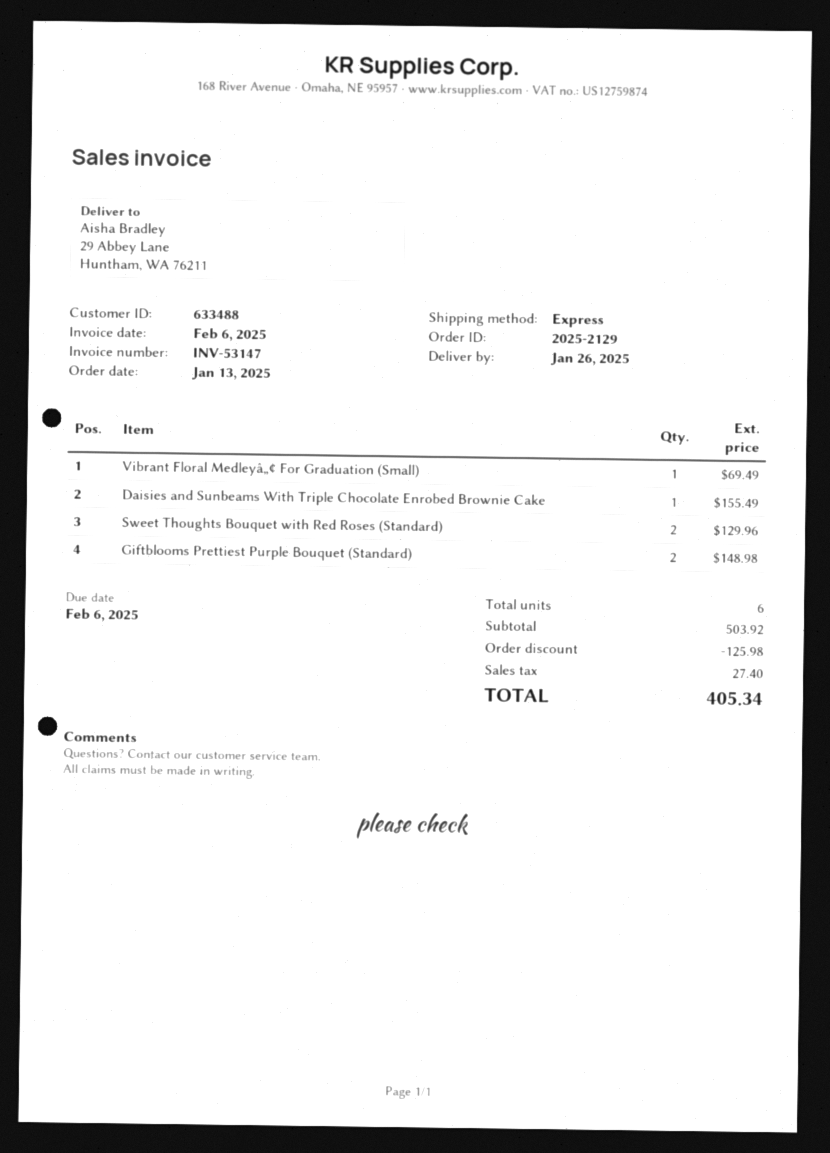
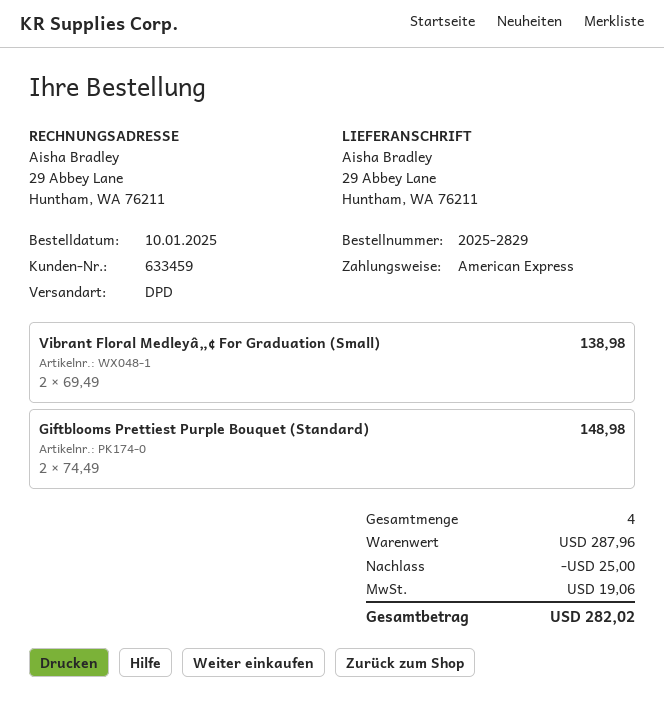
order number: 2025-2129 -> 2025-2829
order date: 2025-01-13 -> 2025-01-10
customer number: 633488 -> 633459
shipping method: express -> DPD
Vibrant Floral Medleyâ„¢ For Graduation (Small): 1 for 69.49 -> 2 for 138.98
Daisies and Sunbeams With Triple Chocolate Enrobed Brownie Cake: 1 for 155.49 -> none
Sweet Thoughts Bouquet with Red Roses (Standard): 2 for 129.96 -> none
total quantity: 6 -> 4
subtotal: 503.92 -> 287.96
discount: 125.98 -> 25.00
tax: 27.40 -> 19.06
total: 405.34 -> 282.02

